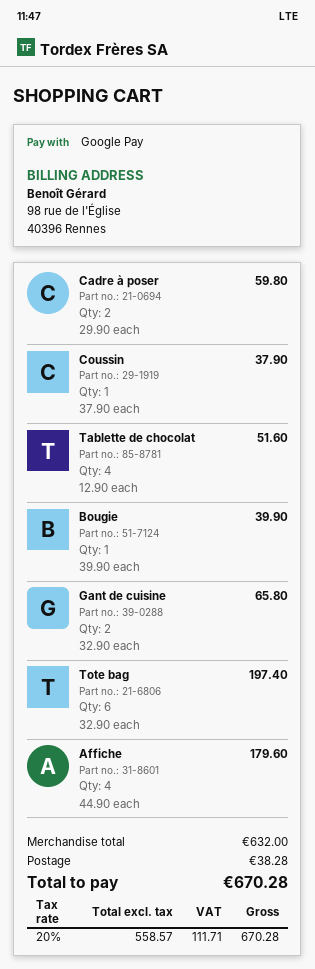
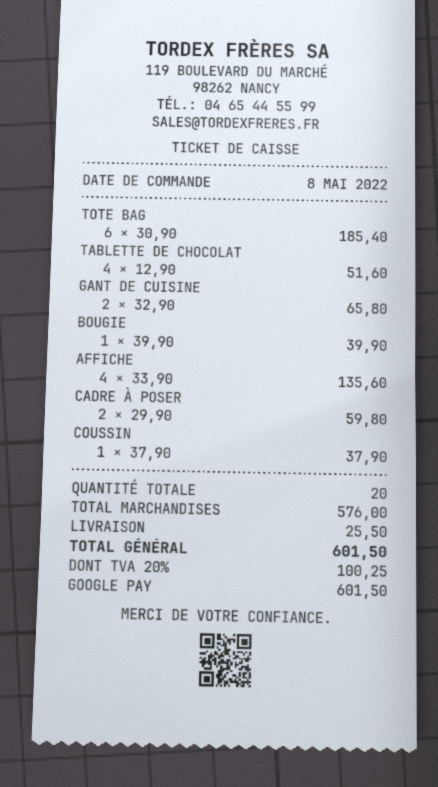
Tote bag: 6 x 32.90 = 197.40 -> 6 x 30.90 = 185.40
Affiche: 4 x 44.90 = 179.60 -> 4 x 33.90 = 135.60
subtotal: 632.00 -> 576.00
shipping: 38.28 -> 25.50
tax: 20% = 111.71 -> 20% = 100.25
total: 670.28 -> 601.50

